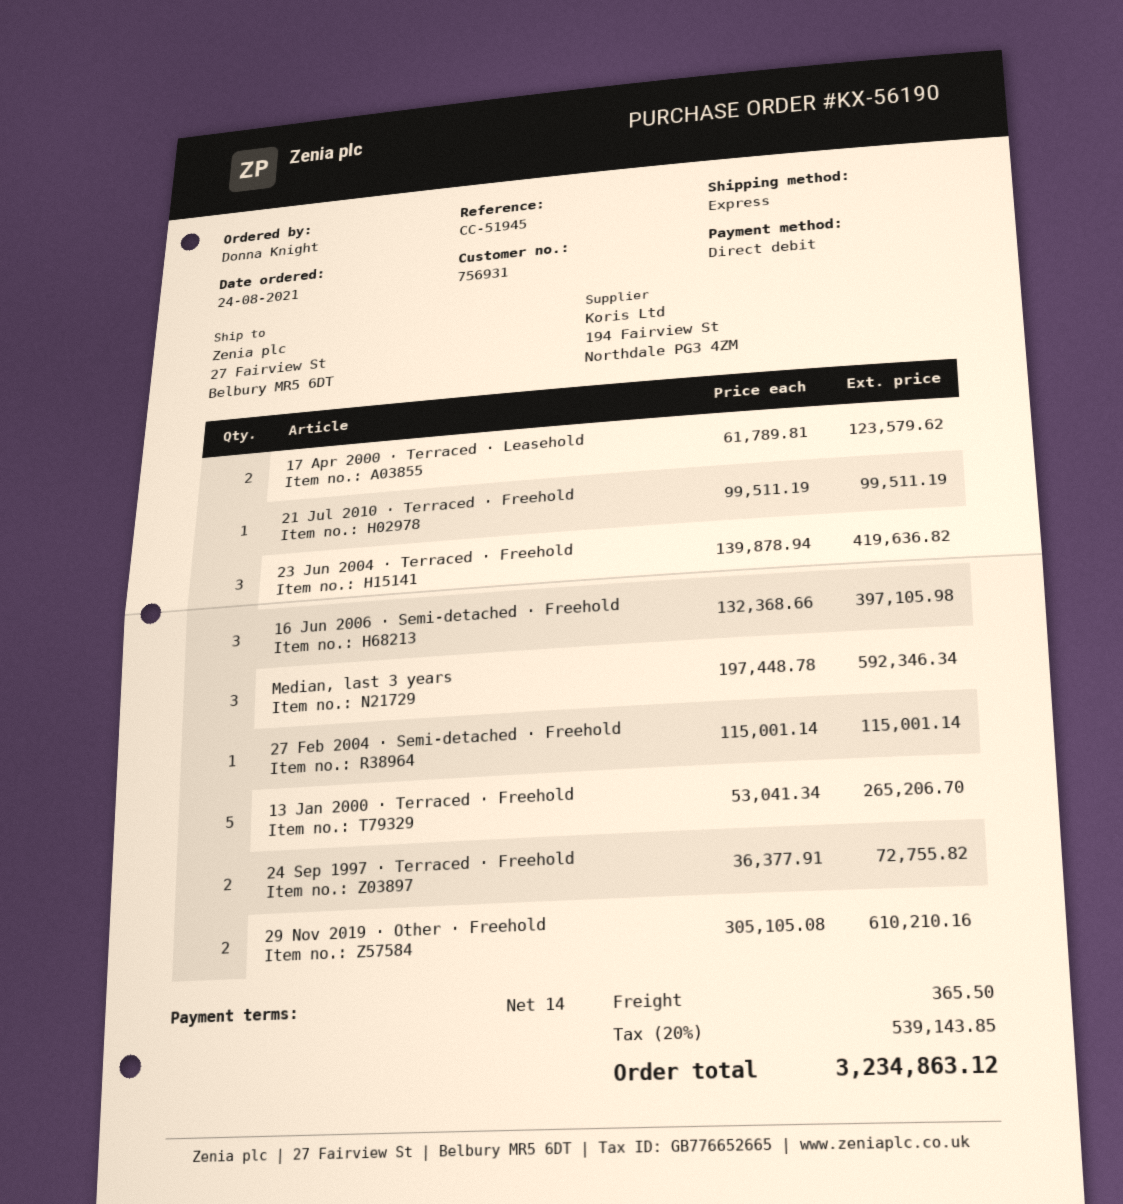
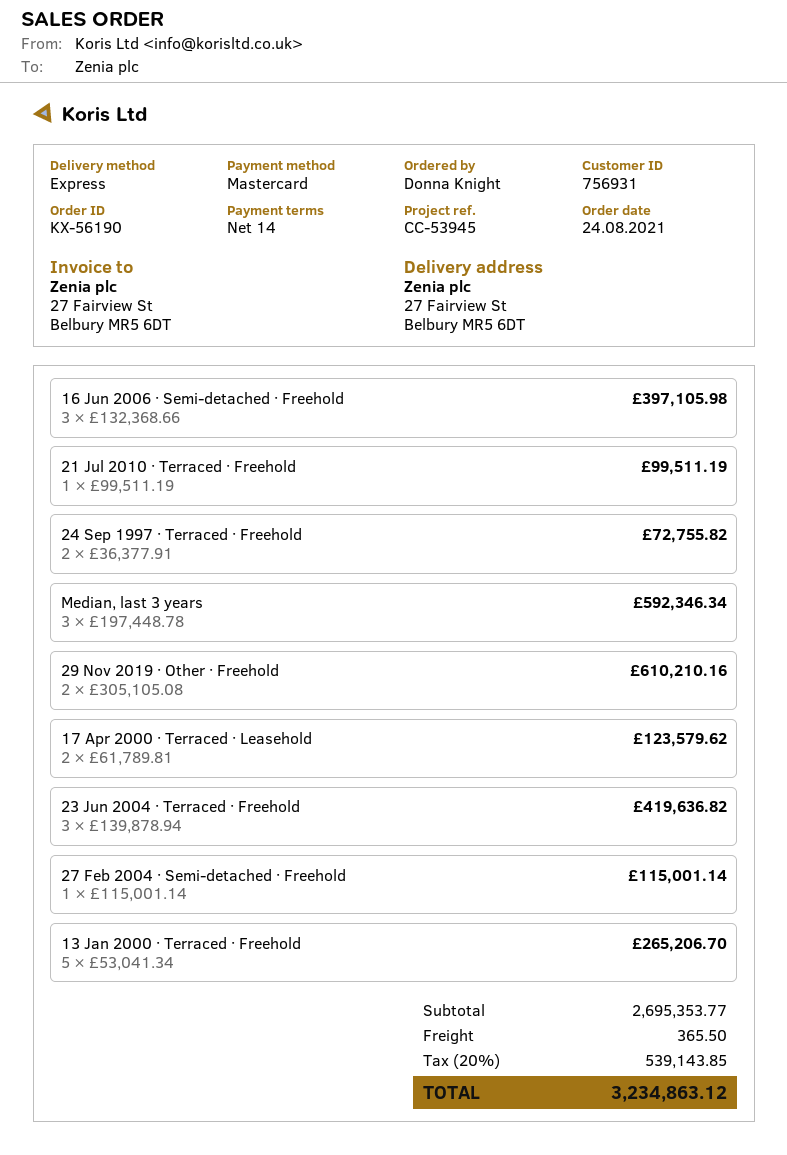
reference: CC-51945 -> CC-53945
payment method: direct debit -> Mastercard

